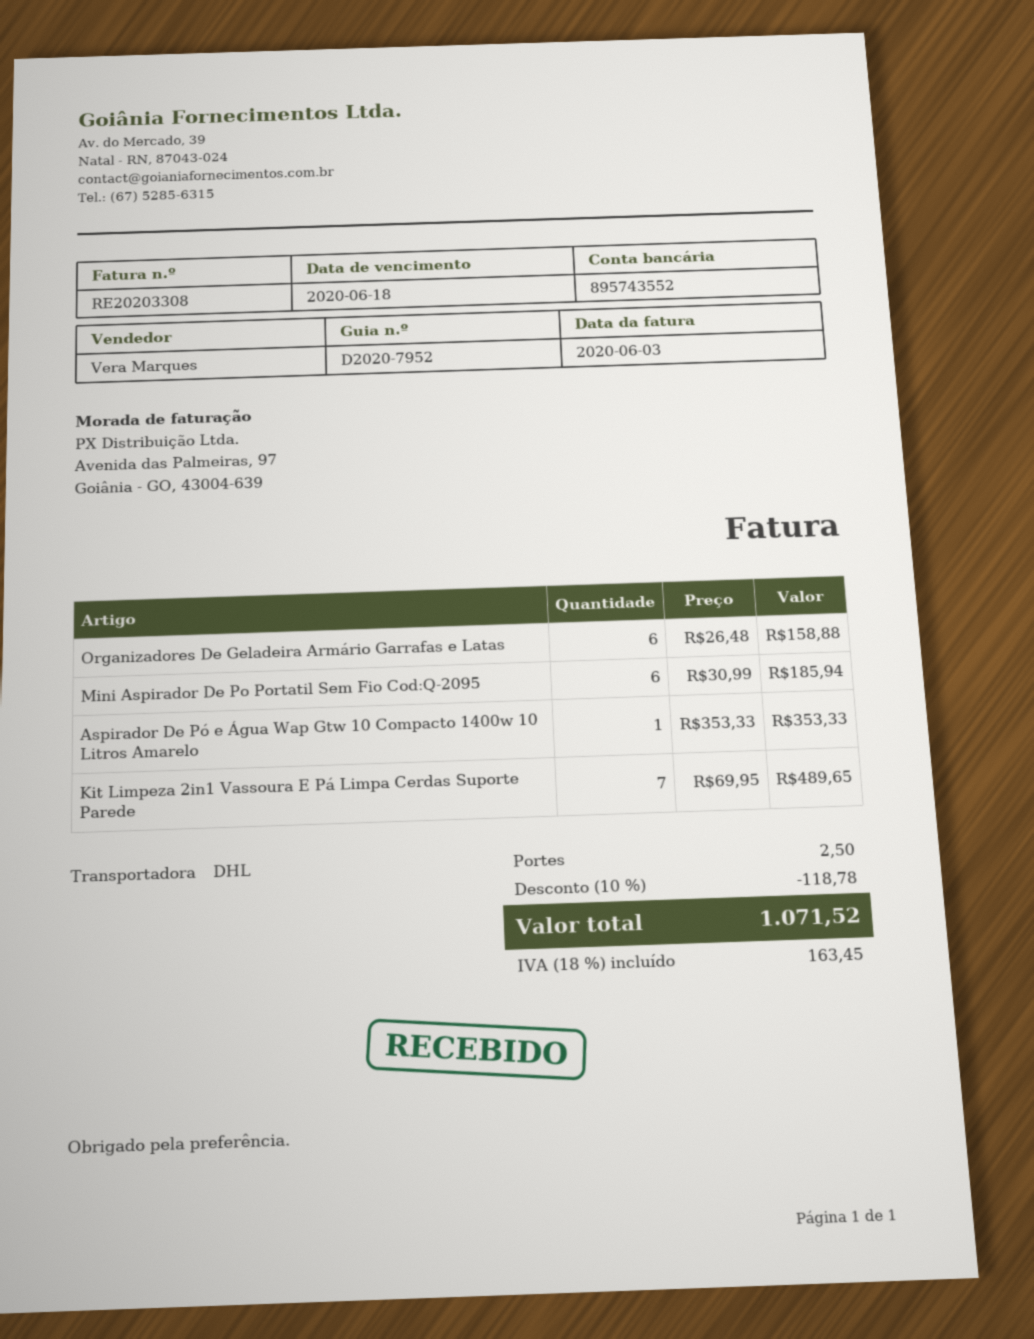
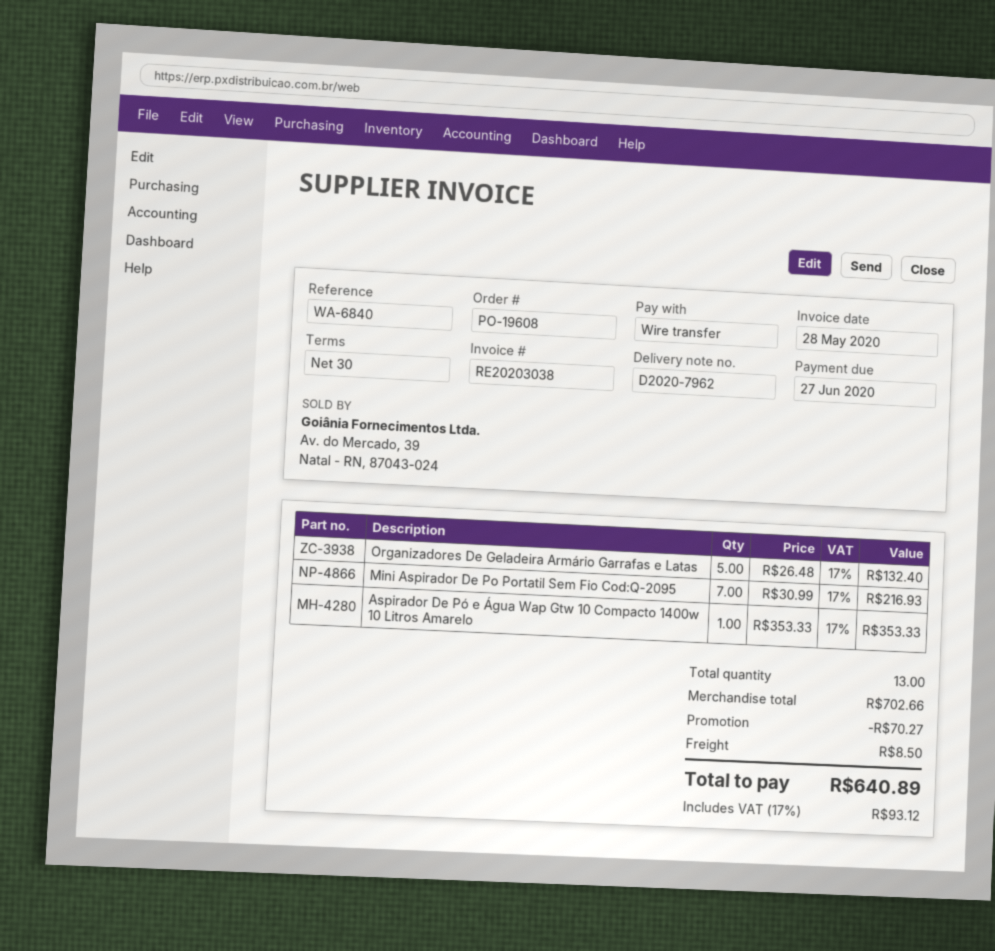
delivery note number: D2020-7952 -> D2020-7962
invoice number: RE20203308 -> RE20203038
invoice date: 2020-06-03 -> 2020-05-28
due date: 2020-06-18 -> 2020-06-27
Organizadores De Geladeira Armário Garrafas e Latas: 6 x 26.48 = 158.88 -> 5 x 26.48 = 132.40
Mini Aspirador De Po Portatil Sem Fio Cod:Q-2095: 6 x 30.99 = 185.94 -> 7 x 30.99 = 216.93
Kit Limpeza 2in1 Vassoura E Pá Limpa Cerdas Suporte Parede: 7 x 69.95 = 489.65 -> none
discount: 118.78 -> 70.27
shipping: 2.50 -> 8.50
tax: 18% = 163.45 -> 17% = 93.12
total: 1071.52 -> 640.89

